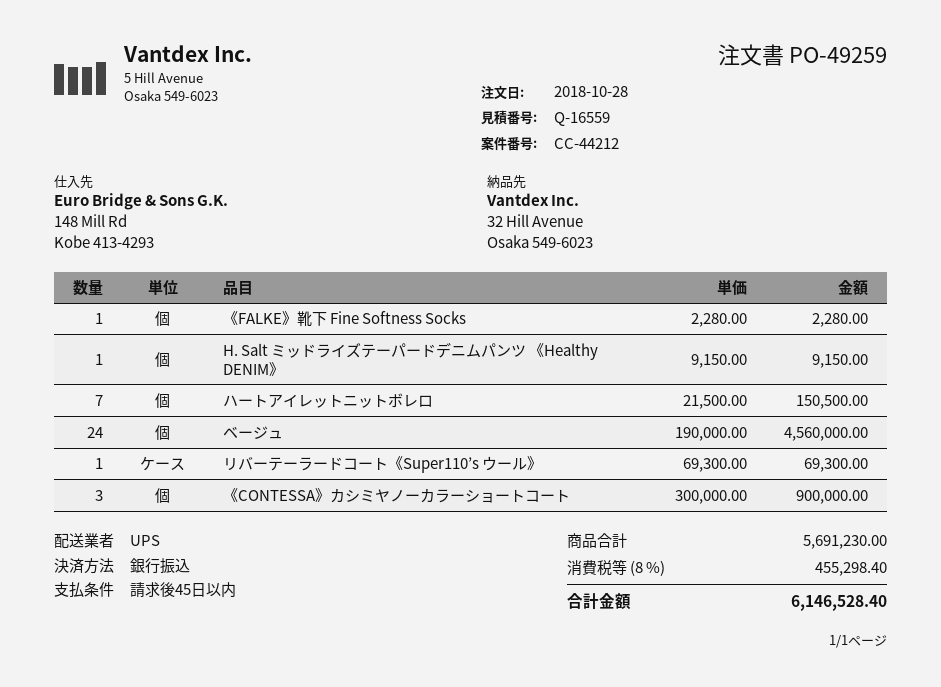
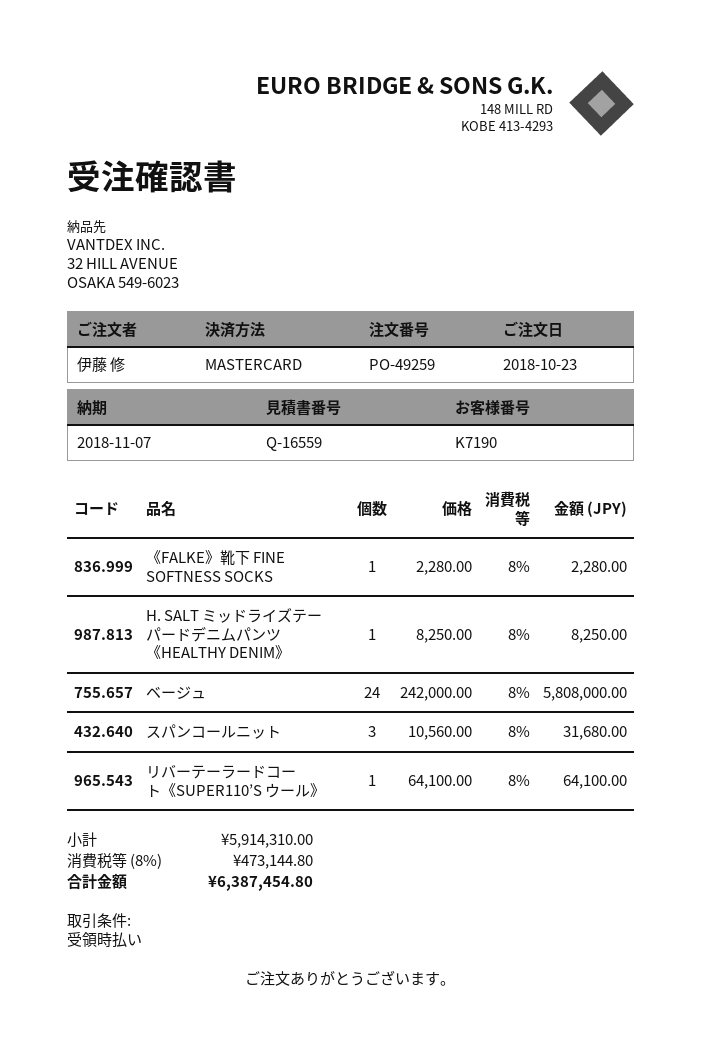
order date: 2018-10-28 -> 2018-10-23
payment terms: 45 days -> on receipt
payment method: bank transfer -> Mastercard
H. Salt ミッドライズテーパードデニムパンツ 《Healthy DENIM》: 1 x 9150.00 = 9150.00 -> 1 x 8250.00 = 8250.00
ハートアイレットニットボレロ: 7 x 21500.00 = 150500.00 -> none
ベージュ: 24 x 190000.00 = 4560000.00 -> 24 x 242000.00 = 5808000.00
リバーテーラードコート《Super110’s ウール》: 1 x 69300.00 = 69300.00 -> 1 x 64100.00 = 64100.00
《CONTESSA》カシミヤノーカラーショートコート: 3 x 300000.00 = 900000.00 -> none
スパンコールニット: none -> 3 x 10560.00 = 31680.00
subtotal: 5691230.00 -> 5914310.00
tax: 8% = 455298.40 -> 8% = 473144.80
total: 6146528.40 -> 6387454.80

